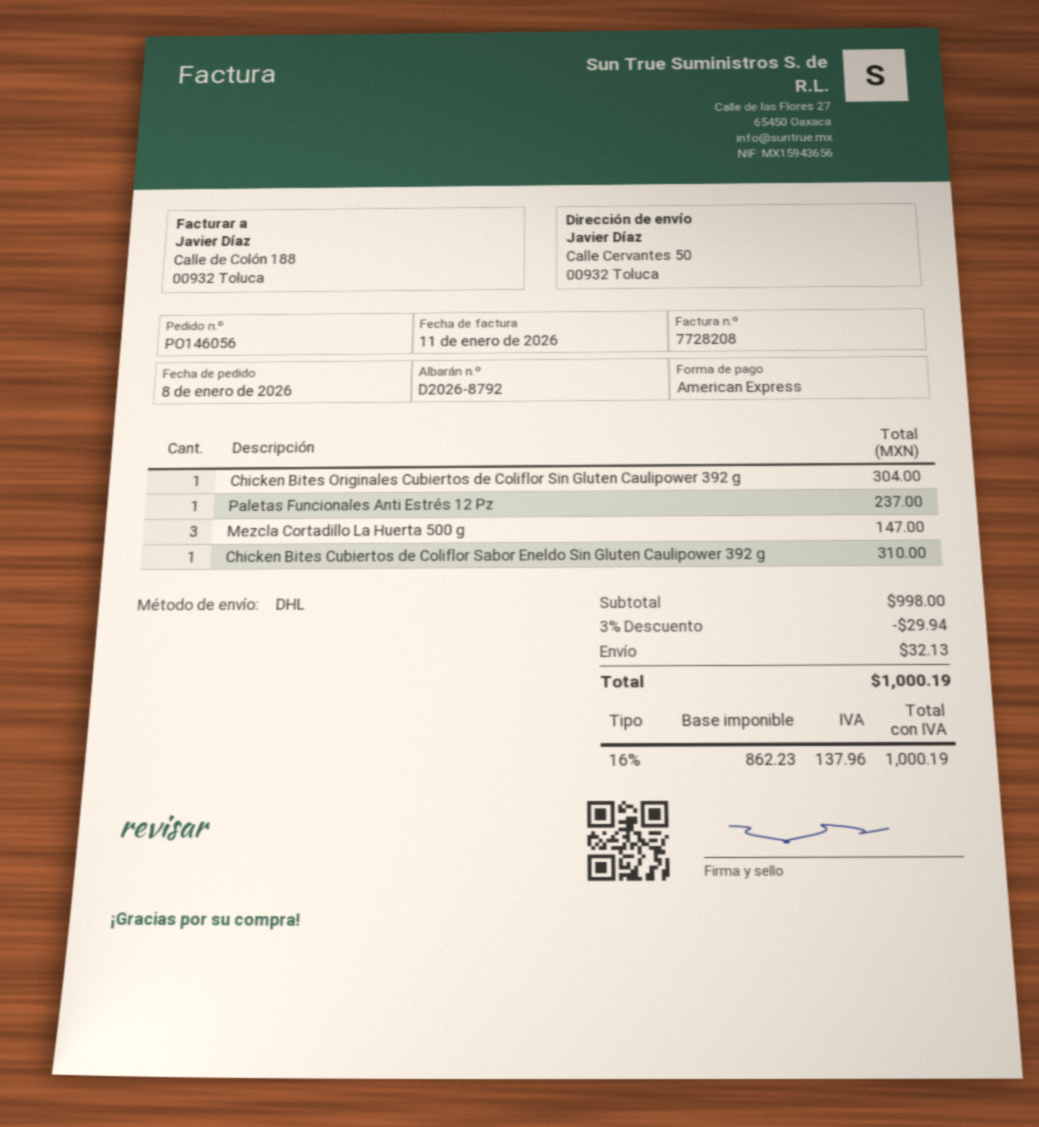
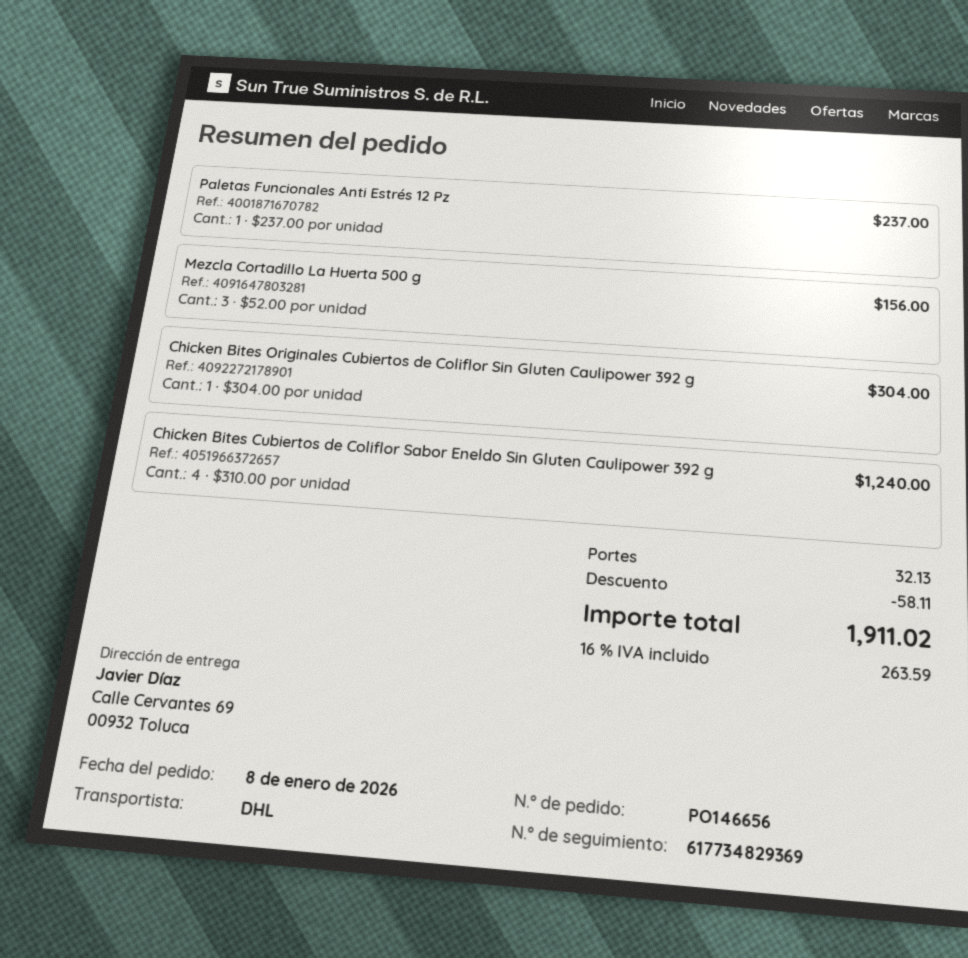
order number: PO146056 -> PO146656
ship to: Calle Cervantes 50, 00932 Toluca -> Calle Cervantes 69, 00932 Toluca
Mezcla Cortadillo La Huerta 500 g: 3 for 147.00 -> 3 for 156.00
Chicken Bites Cubiertos de Coliflor Sabor Eneldo Sin Gluten Caulipower 392 g: 1 for 310.00 -> 4 for 1240.00
discount: 29.94 -> 58.11
tax: 16% = 137.96 -> 16% = 263.59
total: 1000.19 -> 1911.02

